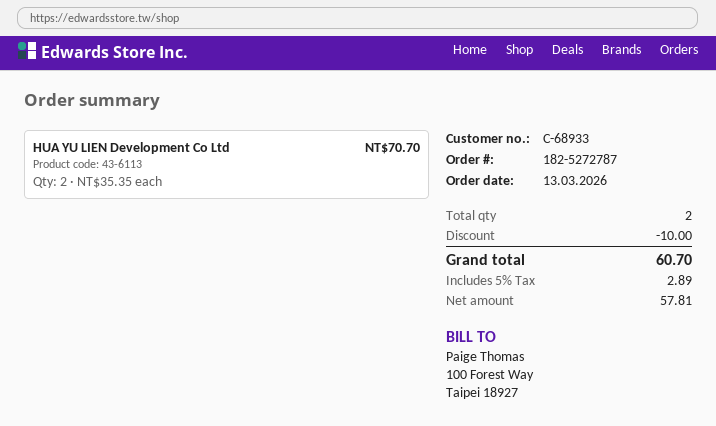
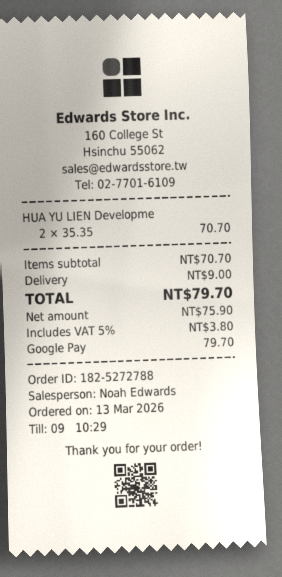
order number: 182-5272787 -> 182-5272788
discount: 10.00 -> none
shipping: none -> 9.00
net: 57.81 -> 75.90
tax: 5% = 2.89 -> 5% = 3.80
total: 60.70 -> 79.70

